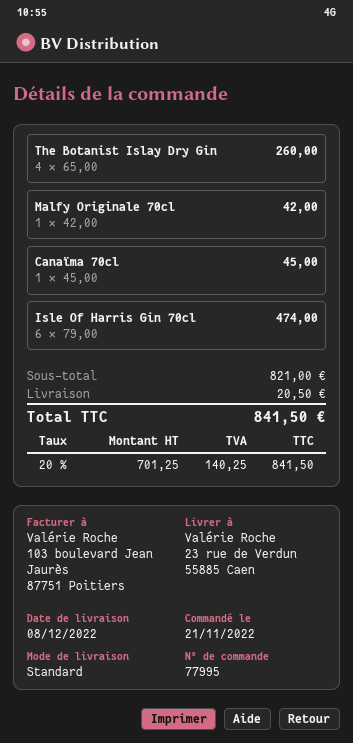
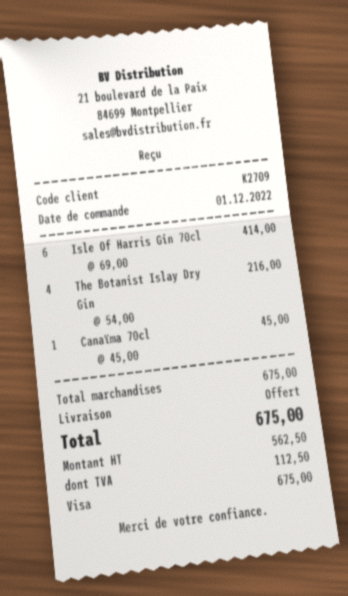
order date: 2022-11-21 -> 2022-12-01
The Botanist Islay Dry Gin: 4 x 65.00 = 260.00 -> 4 x 54.00 = 216.00
Malfy Originale 70cl: 1 x 42.00 = 42.00 -> none
Isle Of Harris Gin 70cl: 6 x 79.00 = 474.00 -> 6 x 69.00 = 414.00
subtotal: 821.00 -> 675.00
shipping: 20.50 -> 0.00
net: 701.25 -> 562.50
tax: 140.25 -> 112.50
total: 841.50 -> 675.00

